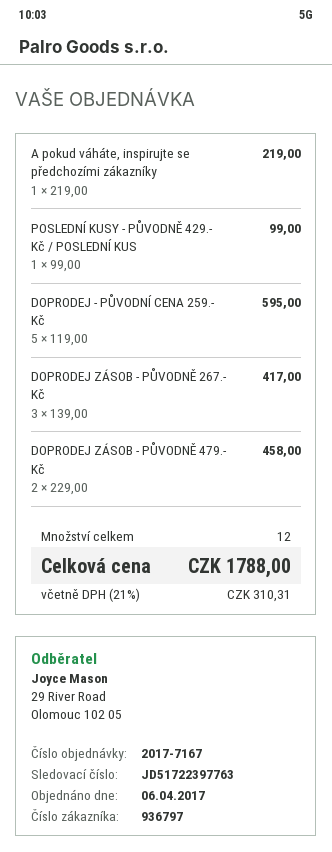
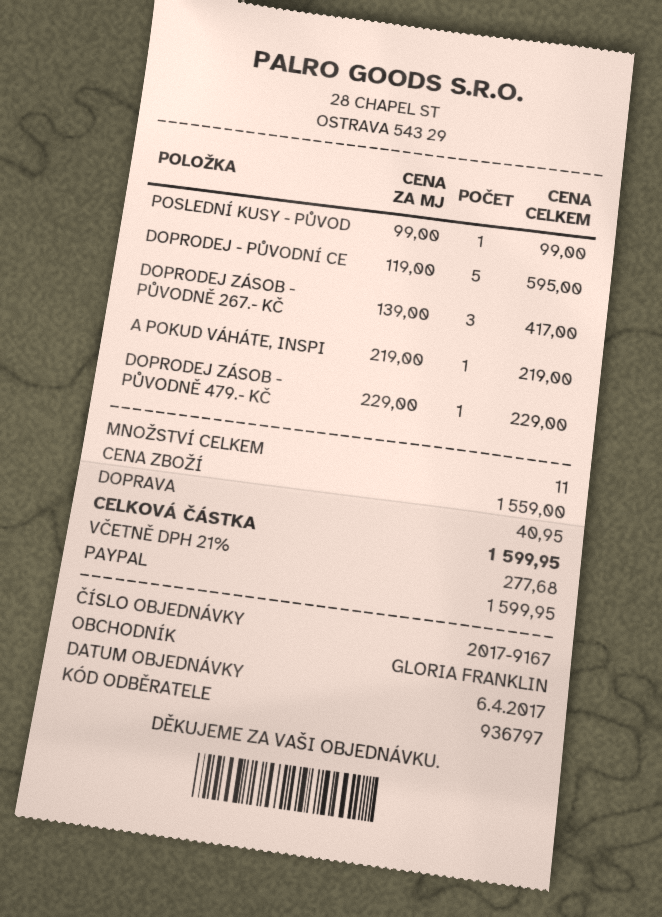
order number: 2017-7167 -> 2017-9167
DOPRODEJ ZÁSOB - PŮVODNĚ 479.- Kč: 2 x 229.00 = 458.00 -> 1 x 229.00 = 229.00
total quantity: 12 -> 11
shipping: none -> 40.95
tax: 21% = 310.31 -> 21% = 277.68
total: 1788.00 -> 1599.95

